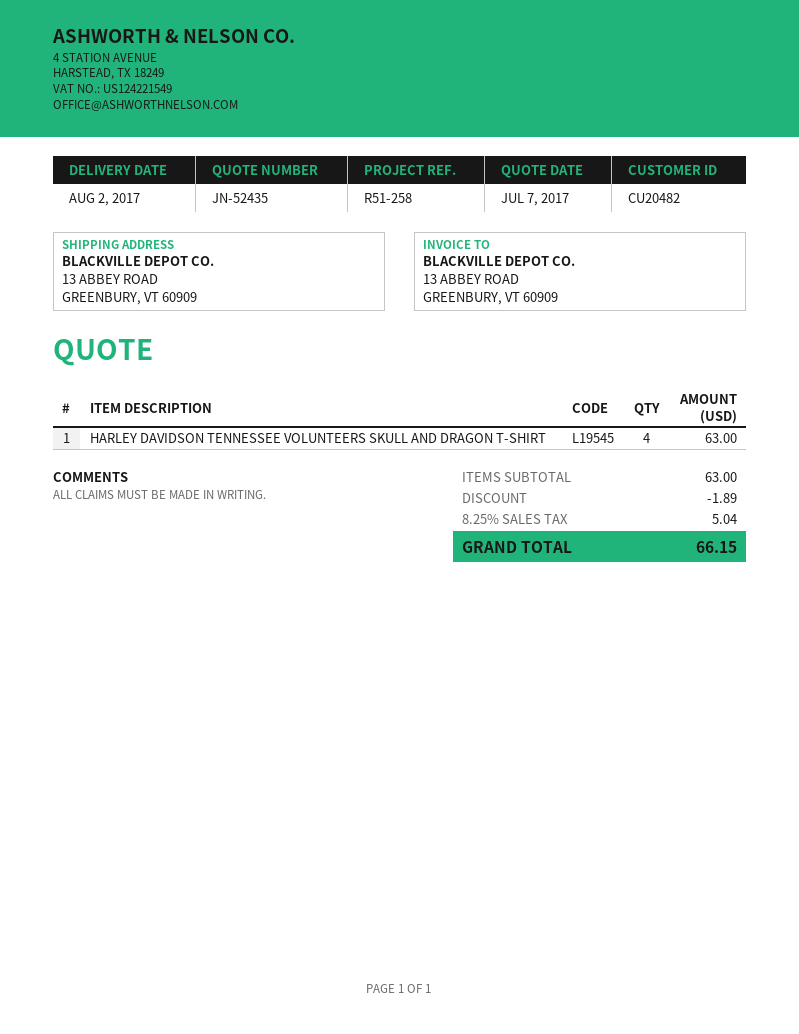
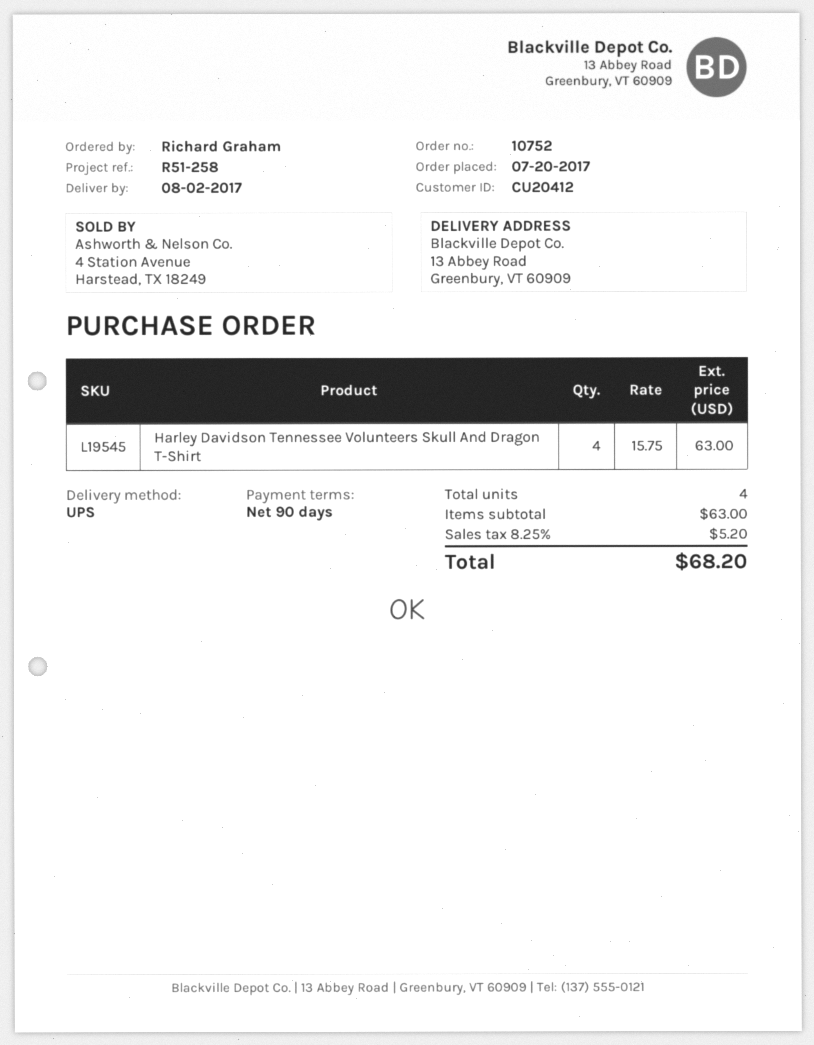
customer number: CU20482 -> CU20412
discount: 1.89 -> none
tax: 8.25% = 5.04 -> 8.25% = 5.20
total: 66.15 -> 68.20

